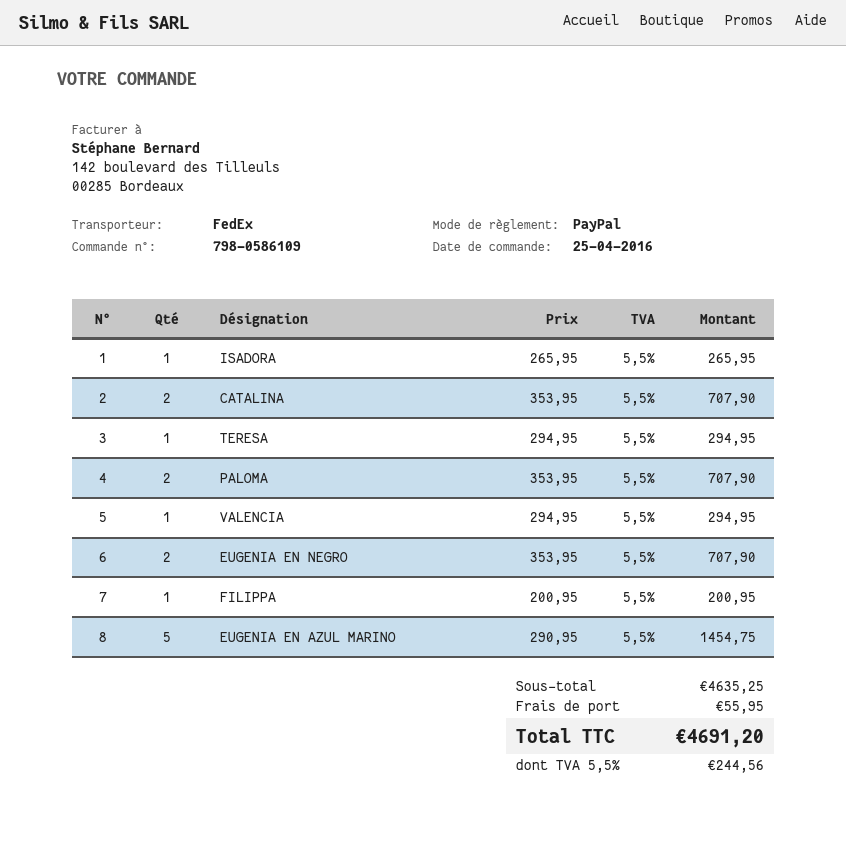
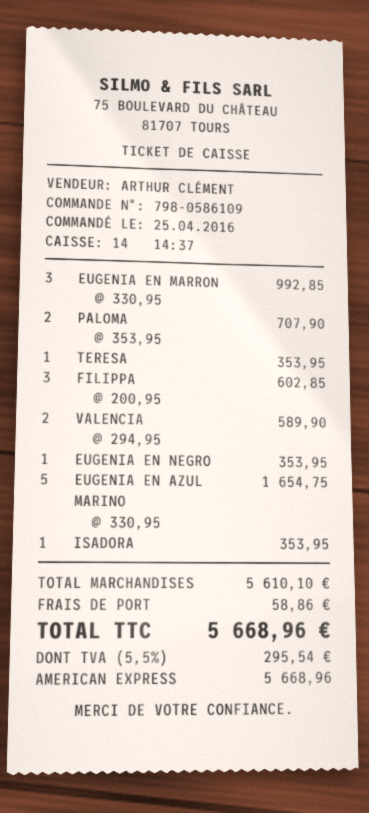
payment method: PayPal -> American Express
ISADORA: 1 x 265.95 = 265.95 -> 1 x 353.95 = 353.95
CATALINA: 2 x 353.95 = 707.90 -> none
TERESA: 1 x 294.95 = 294.95 -> 1 x 353.95 = 353.95
VALENCIA: 1 x 294.95 = 294.95 -> 2 x 294.95 = 589.90
EUGENIA EN NEGRO: 2 x 353.95 = 707.90 -> 1 x 353.95 = 353.95
FILIPPA: 1 x 200.95 = 200.95 -> 3 x 200.95 = 602.85
EUGENIA EN AZUL MARINO: 5 x 290.95 = 1454.75 -> 5 x 330.95 = 1654.75
EUGENIA EN MARRON: none -> 3 x 330.95 = 992.85
subtotal: 4635.25 -> 5610.10
shipping: 55.95 -> 58.86
tax: 5.5% = 244.56 -> 5.5% = 295.54
total: 4691.20 -> 5668.96

